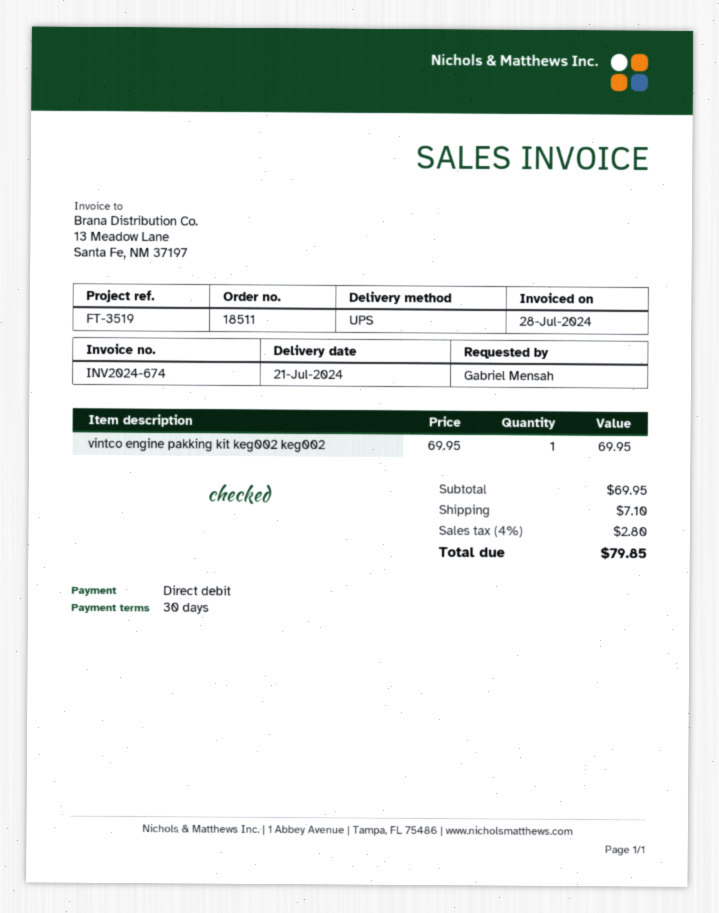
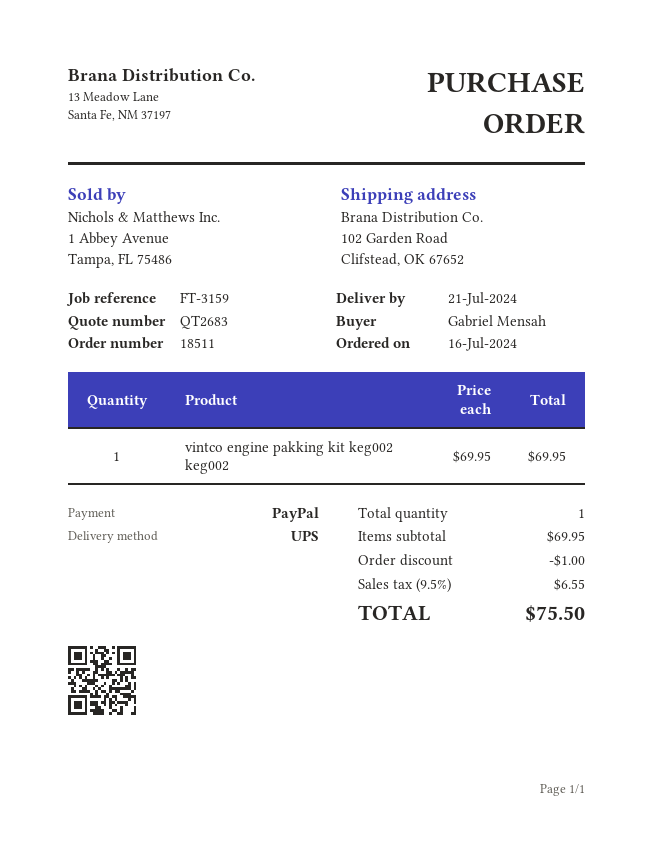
reference: FT-3519 -> FT-3159
payment method: direct debit -> PayPal
discount: none -> 1.00
shipping: 7.10 -> none
tax: 4% = 2.80 -> 9.5% = 6.55
total: 79.85 -> 75.50

